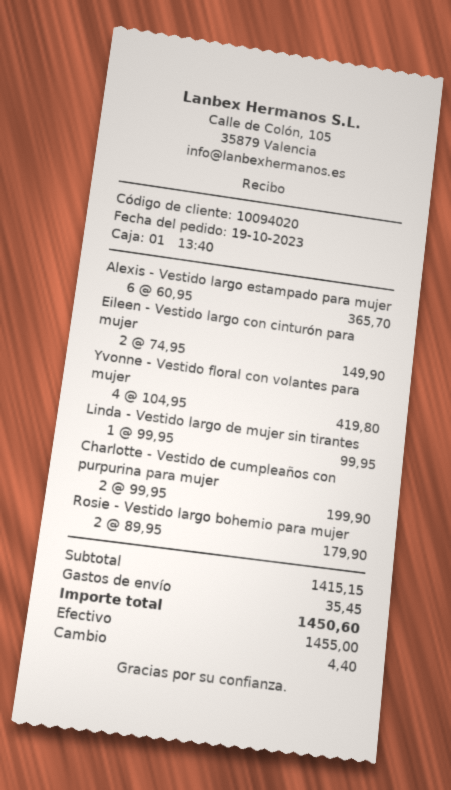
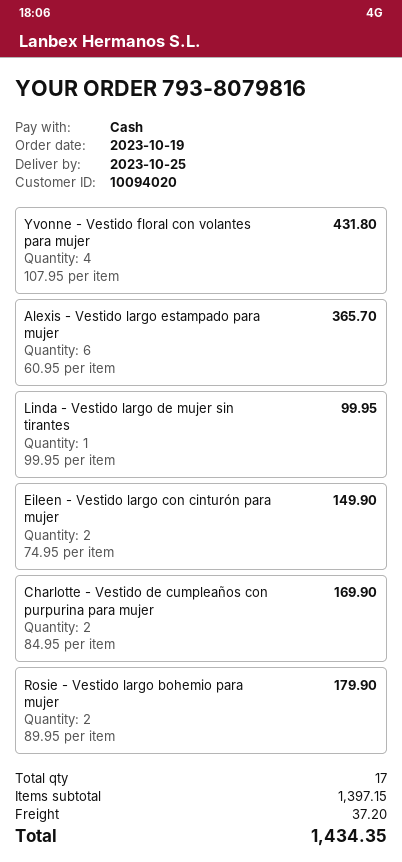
Yvonne - Vestido floral con volantes para mujer: 4 x 104.95 = 419.80 -> 4 x 107.95 = 431.80
Charlotte - Vestido de cumpleaños con purpurina para mujer: 2 x 99.95 = 199.90 -> 2 x 84.95 = 169.90
subtotal: 1415.15 -> 1397.15
shipping: 35.45 -> 37.20
total: 1450.60 -> 1434.35

